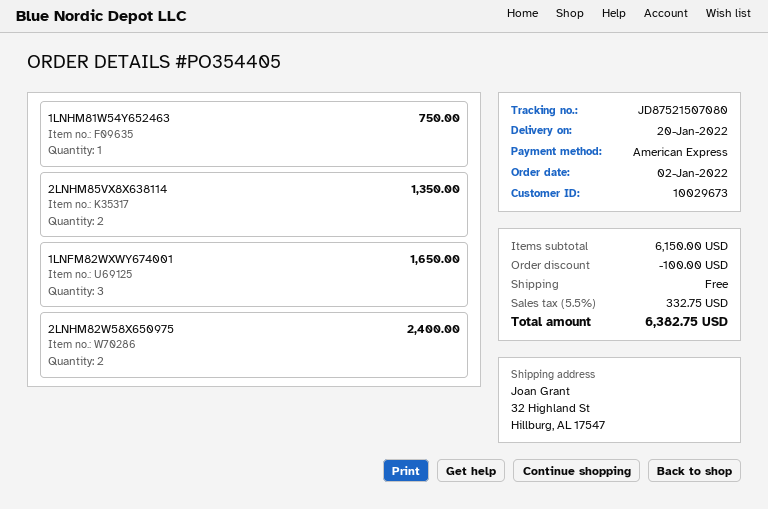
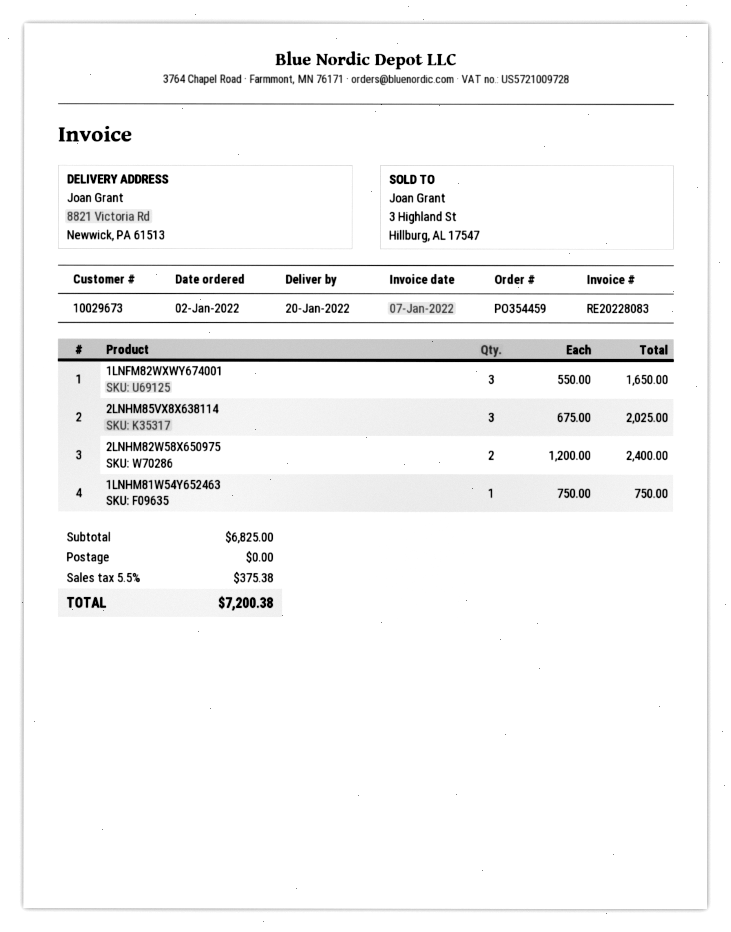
order number: PO354405 -> PO354459
ship to: 32 Highland St, Hillburg, AL 17547 -> 8821 Victoria Rd, Newwick, PA 61513
2LNHM85VX8X638114: 2 for 1350.00 -> 3 for 2025.00
subtotal: 6150.00 -> 6825.00
discount: 100.00 -> none
tax: 5.5% = 332.75 -> 5.5% = 375.38
total: 6382.75 -> 7200.38

